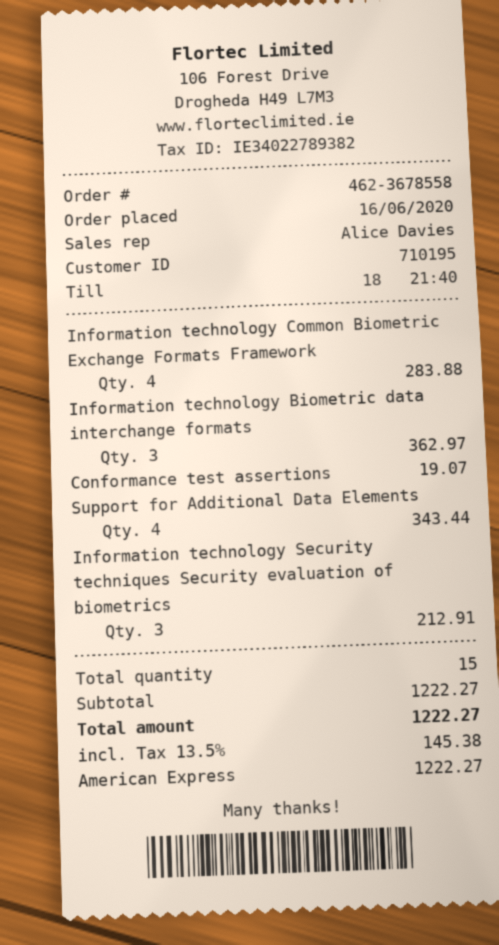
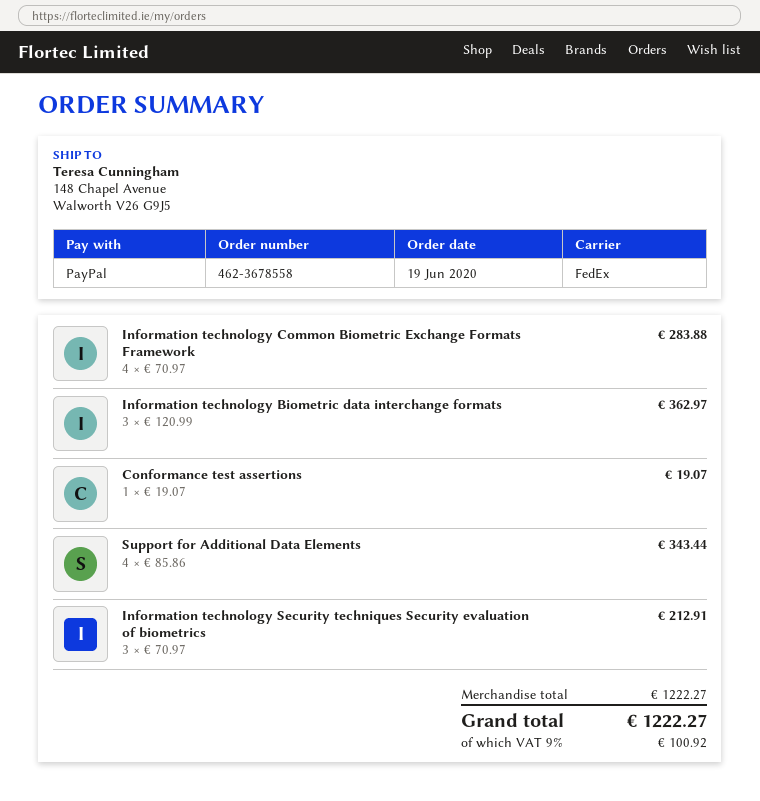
order date: 2020-06-16 -> 2020-06-19
payment method: American Express -> PayPal
tax: 13.5% = 145.38 -> 9% = 100.92

